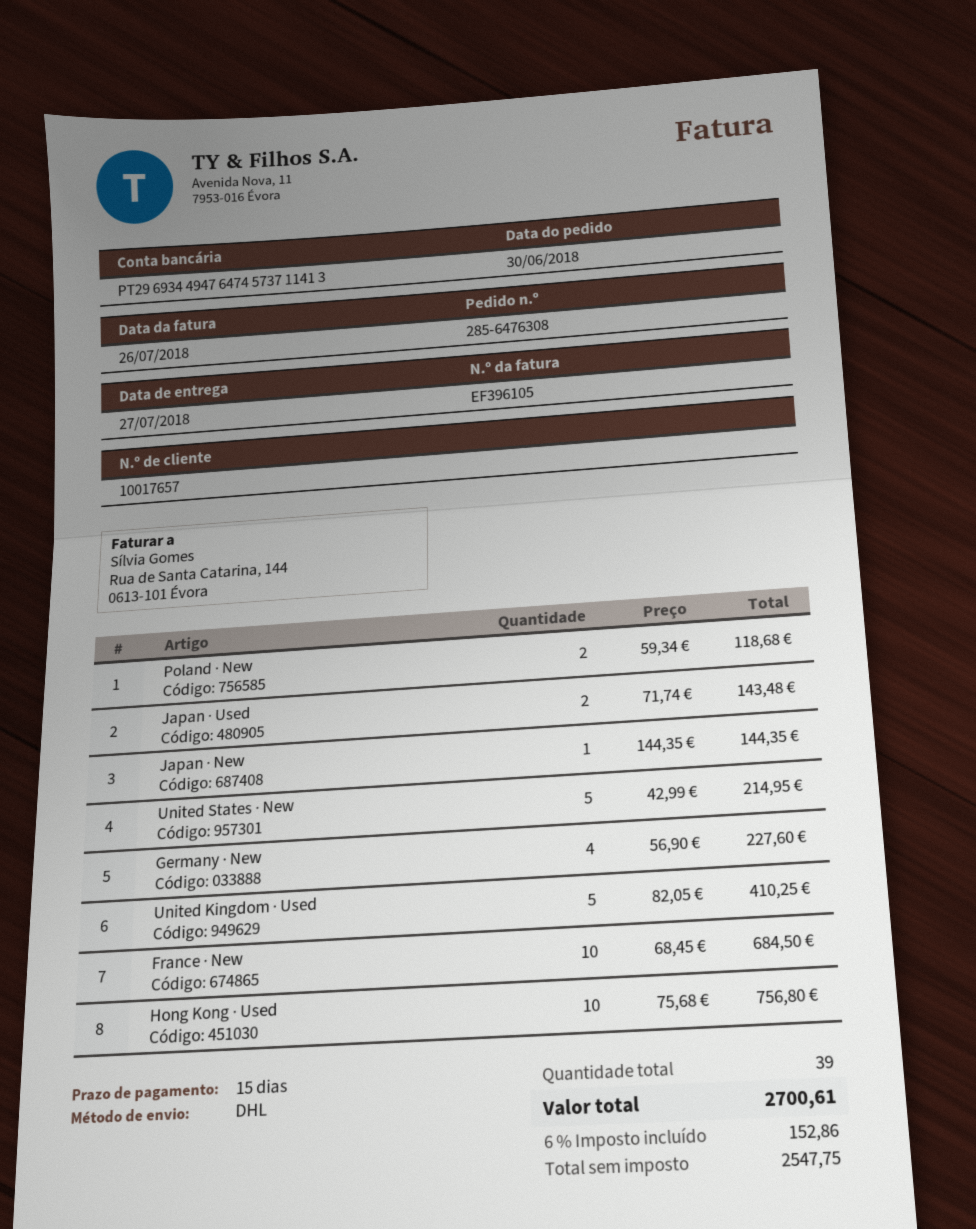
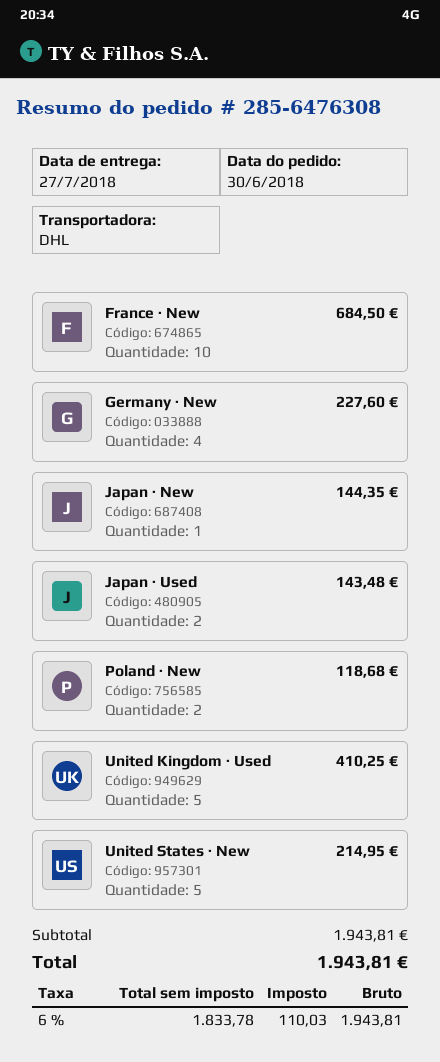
Hong Kong · Used: 10 for 756.80 -> none
net: 2547.75 -> 1833.78
tax: 6% = 152.86 -> 6% = 110.03
total: 2700.61 -> 1943.81

